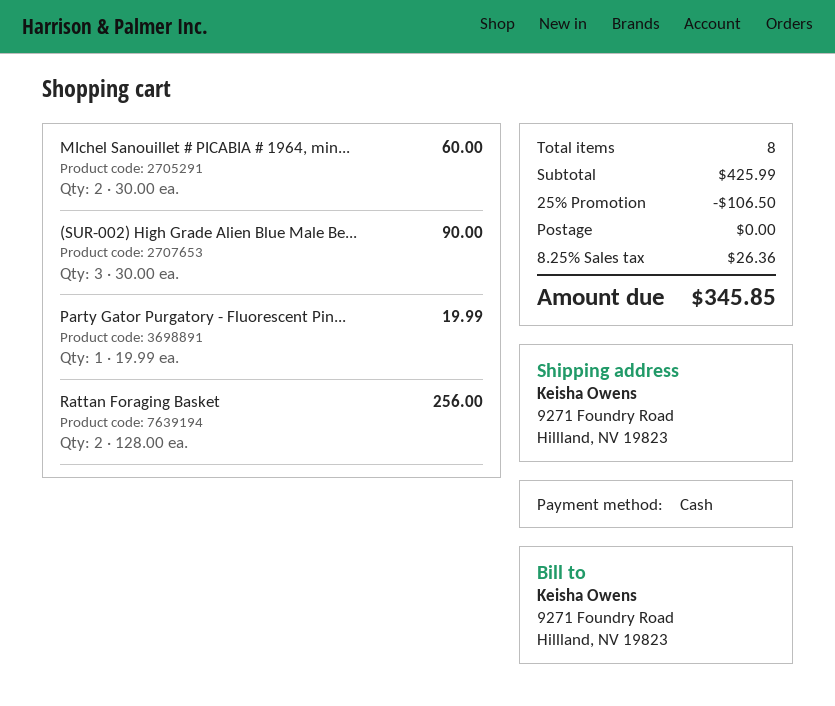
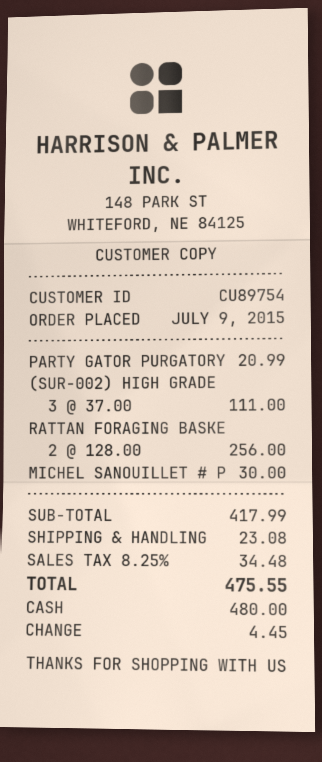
MIchel Sanouillet # PICABIA # 1964, min...: 2 x 30.00 = 60.00 -> 1 x 30.00 = 30.00
(SUR-002) High Grade Alien Blue Male Be...: 3 x 30.00 = 90.00 -> 3 x 37.00 = 111.00
Party Gator Purgatory - Fluorescent Pin...: 1 x 19.99 = 19.99 -> 1 x 20.99 = 20.99
subtotal: 425.99 -> 417.99
discount: 25% = 106.50 -> none
shipping: 0.00 -> 23.08
tax: 8.25% = 26.36 -> 8.25% = 34.48
total: 345.85 -> 475.55

